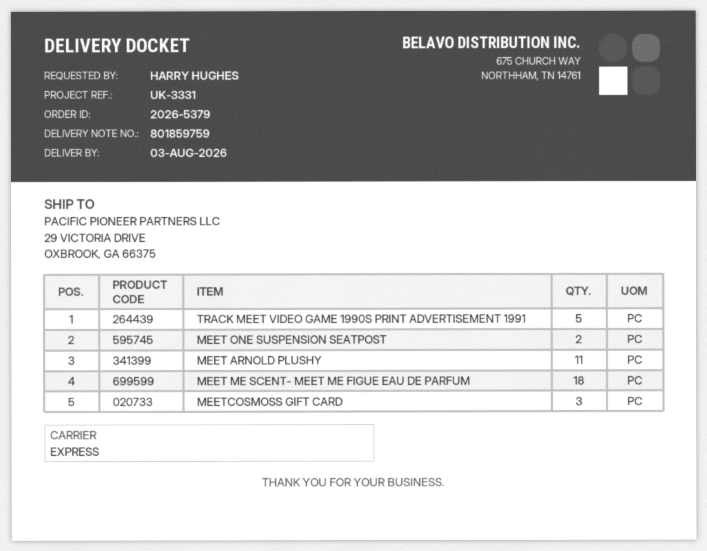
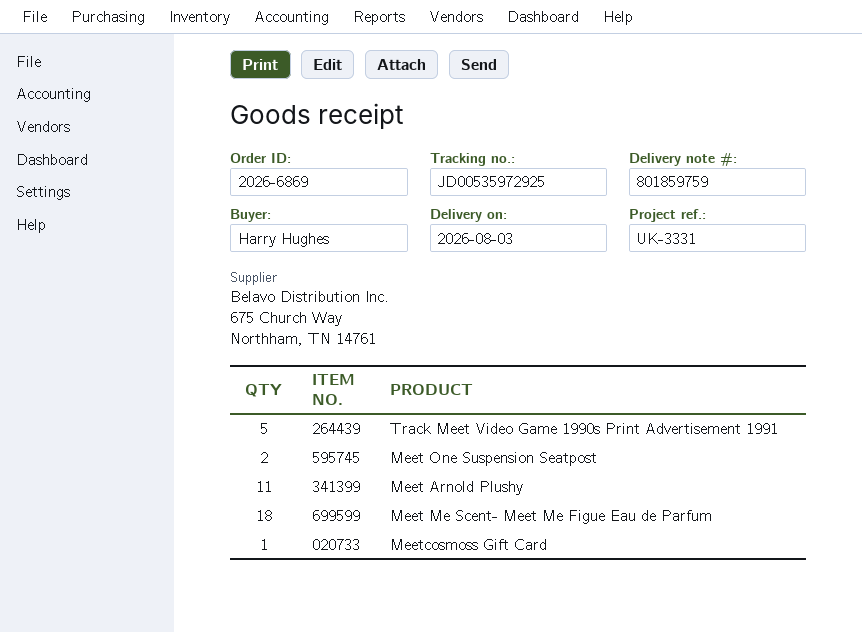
order number: 2026-5379 -> 2026-6869
MEETCOSMOSS GIFT CARD: 3 -> 1

